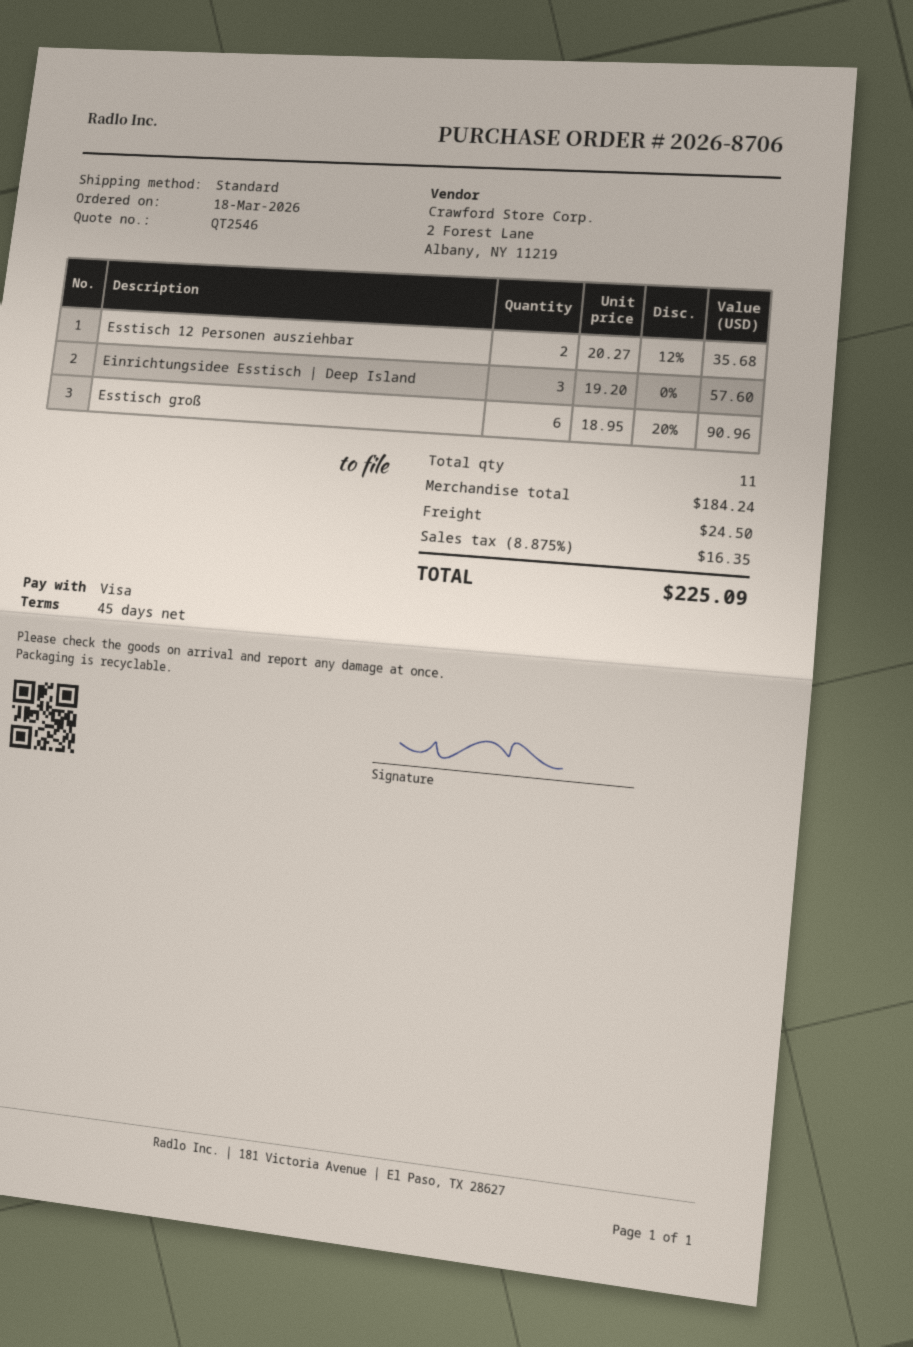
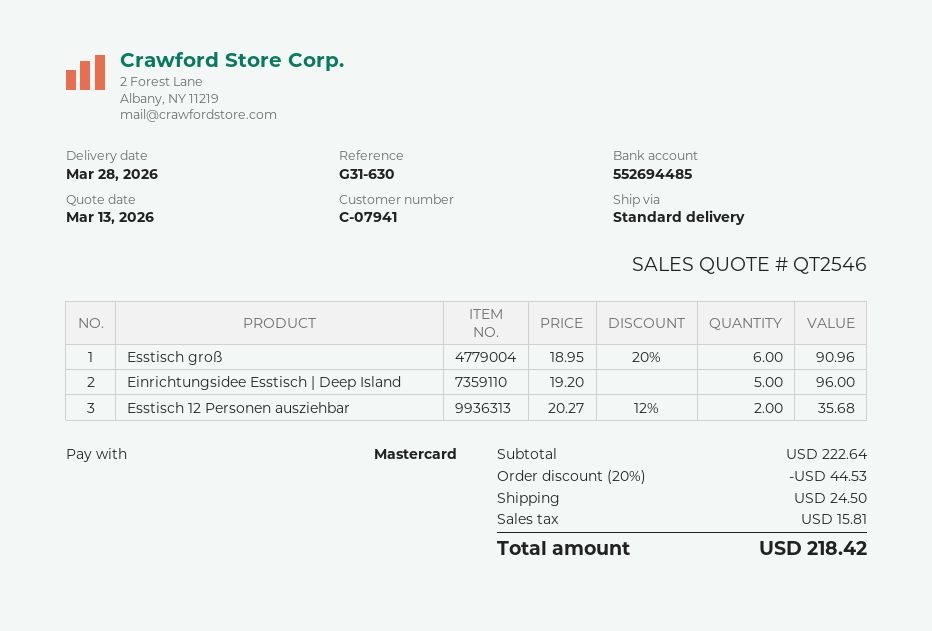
payment method: Visa -> Mastercard
Einrichtungsidee Esstisch | Deep Island: 3 x 19.20 = 57.60 -> 5 x 19.20 = 96.00
subtotal: 184.24 -> 222.64
discount: none -> 20% = 44.53
tax: 16.35 -> 15.81
total: 225.09 -> 218.42

